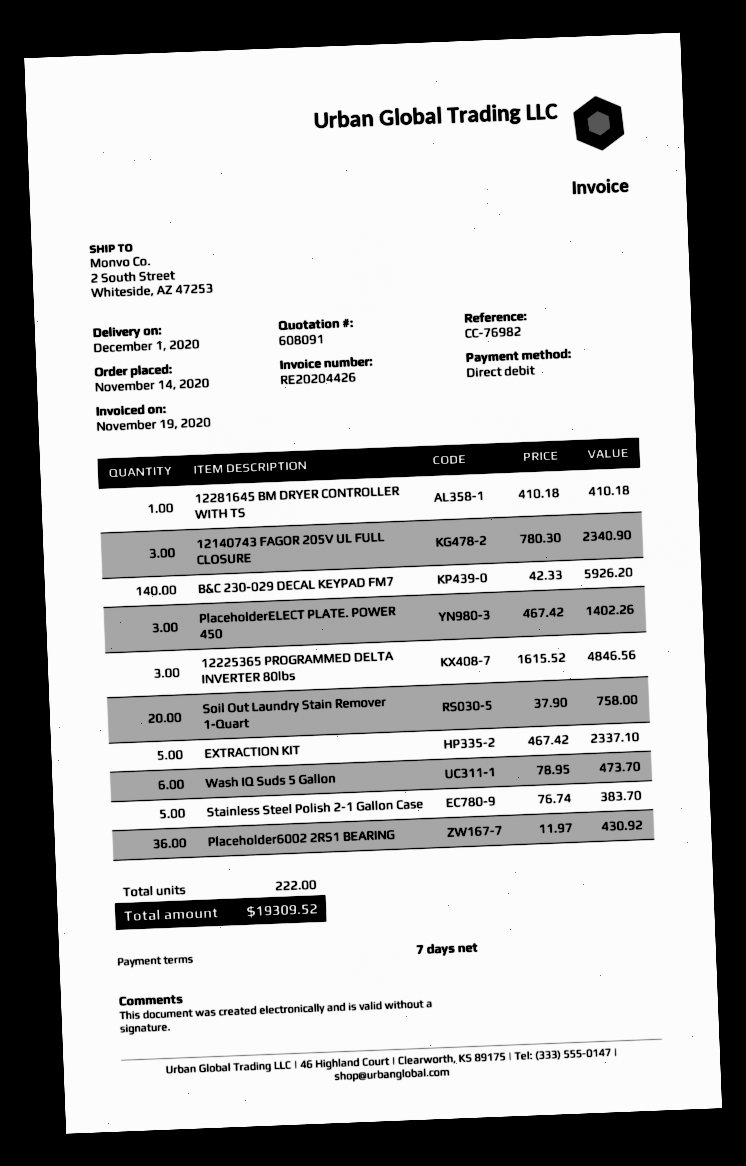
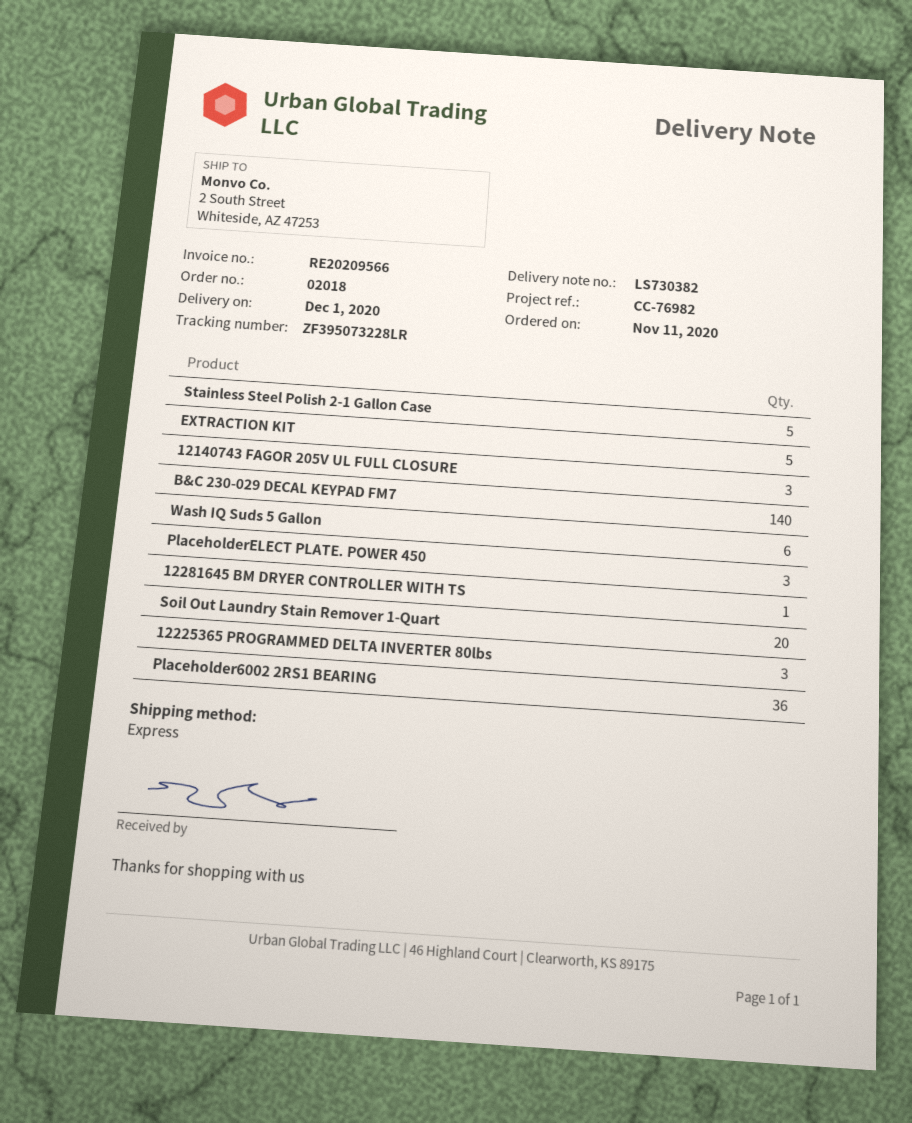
order date: 2020-11-14 -> 2020-11-11
invoice number: RE20204426 -> RE20209566

